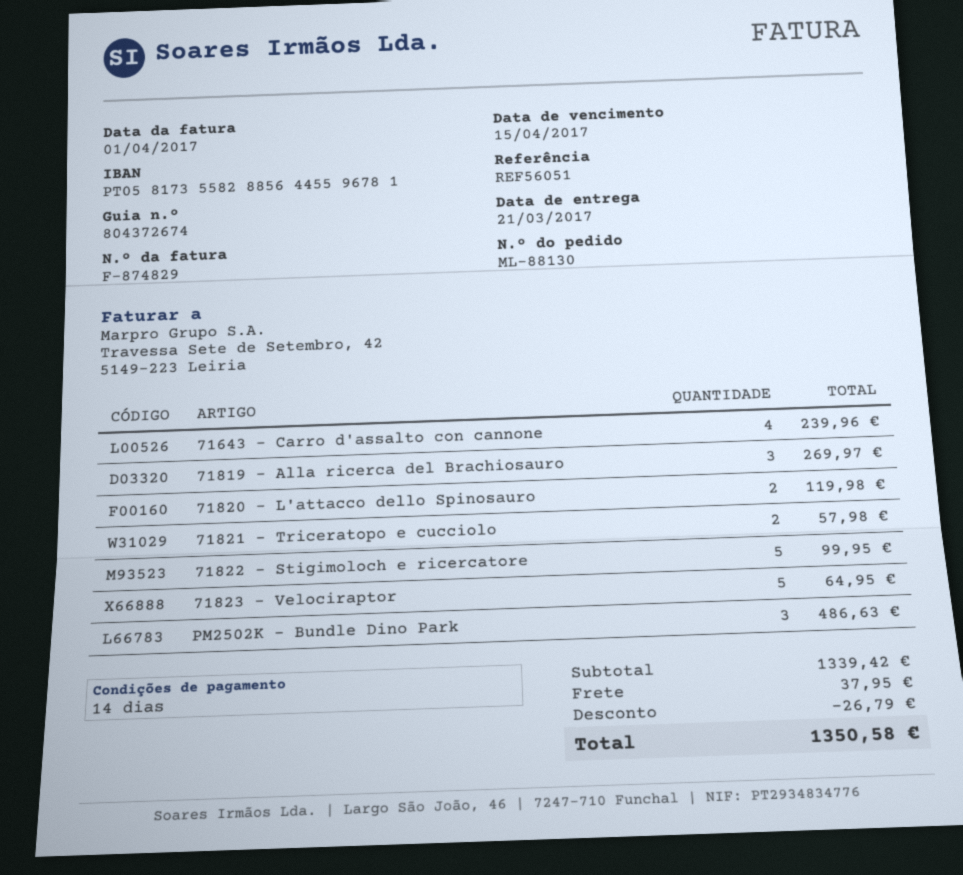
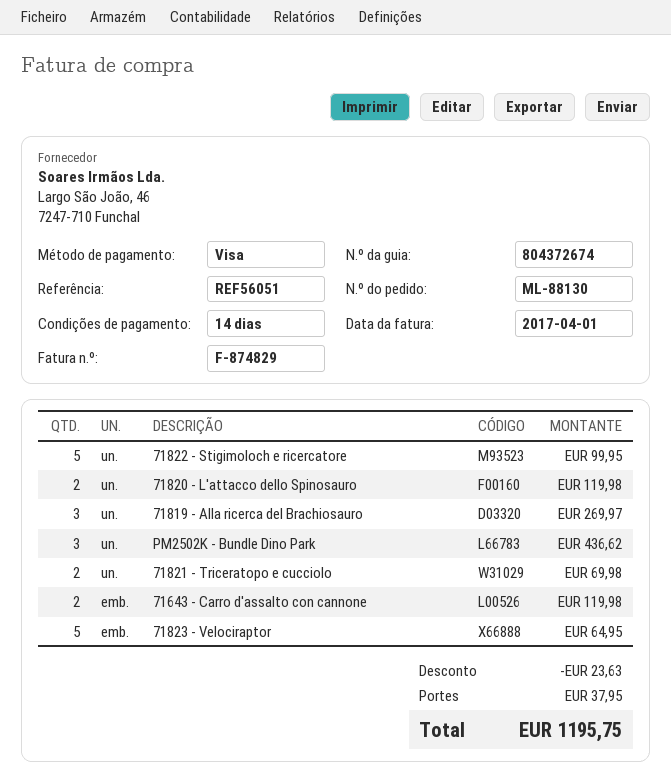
71643 - Carro d'assalto con cannone: 4 for 239.96 -> 2 for 119.98
71821 - Triceratopo e cucciolo: 2 for 57.98 -> 2 for 69.98
PM2502K - Bundle Dino Park: 3 for 486.63 -> 3 for 436.62
discount: 26.79 -> 23.63
total: 1350.58 -> 1195.75

